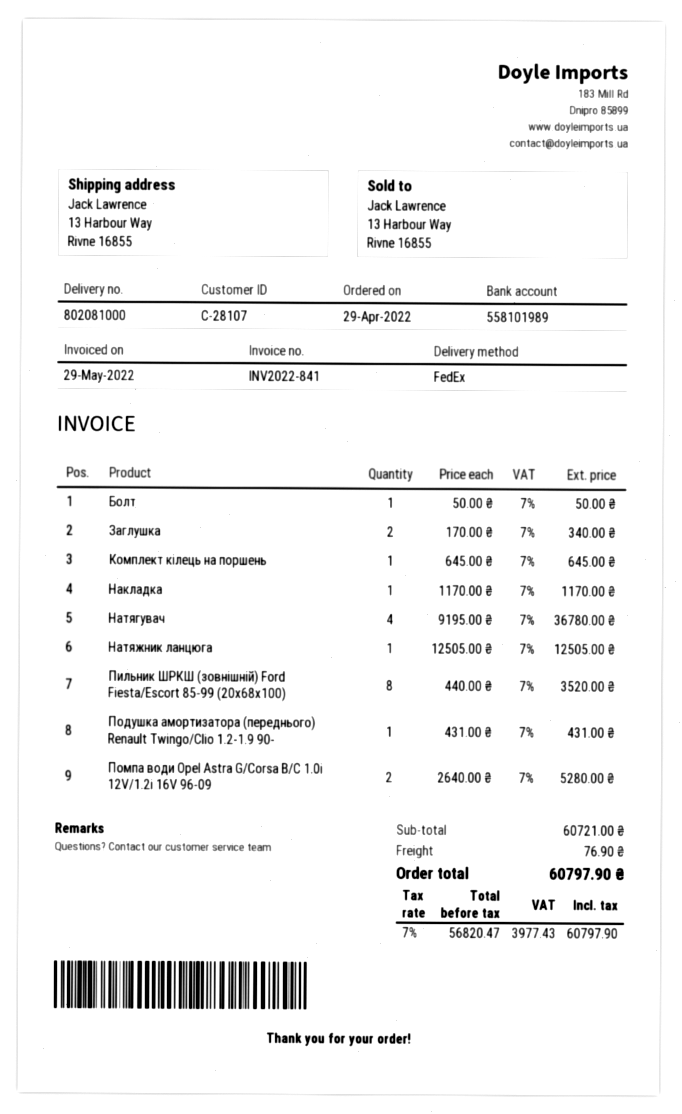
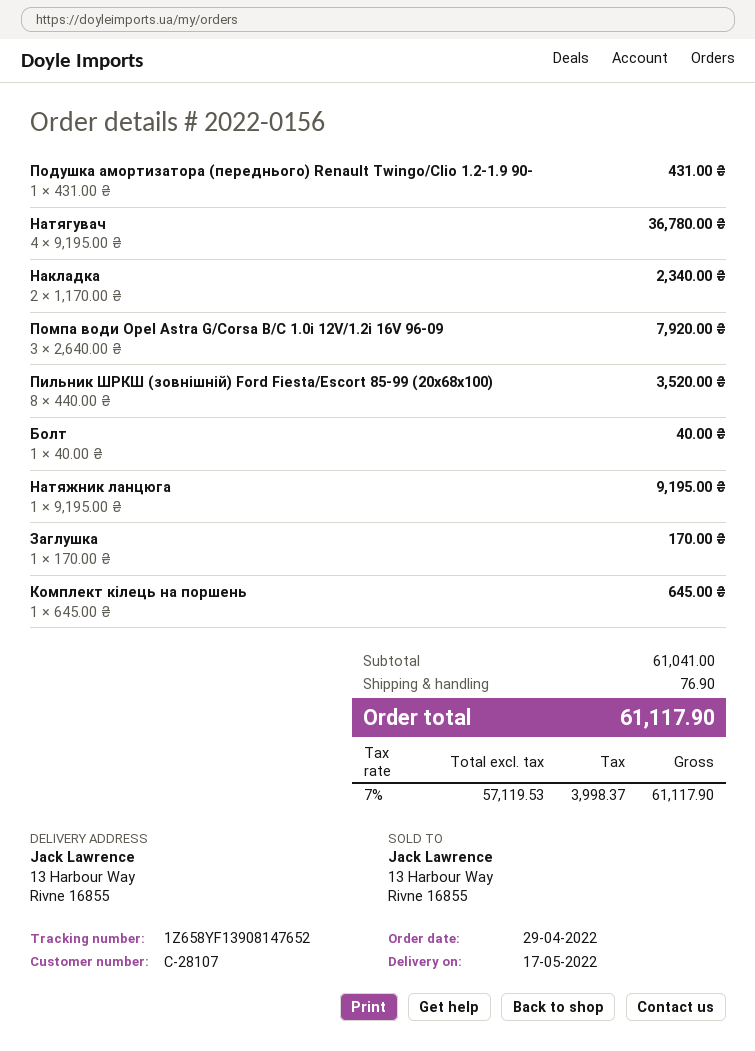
Болт: 1 x 50.00 = 50.00 -> 1 x 40.00 = 40.00
Заглушка: 2 x 170.00 = 340.00 -> 1 x 170.00 = 170.00
Накладка: 1 x 1170.00 = 1170.00 -> 2 x 1170.00 = 2340.00
Натяжник ланцюга: 1 x 12505.00 = 12505.00 -> 1 x 9195.00 = 9195.00
Помпа води Opel Astra G/Corsa B/C 1.0i 12V/1.2i 16V 96-09: 2 x 2640.00 = 5280.00 -> 3 x 2640.00 = 7920.00
subtotal: 60721.00 -> 61041.00
net: 56820.47 -> 57119.53
tax: 7% = 3977.43 -> 7% = 3998.37
total: 60797.90 -> 61117.90

